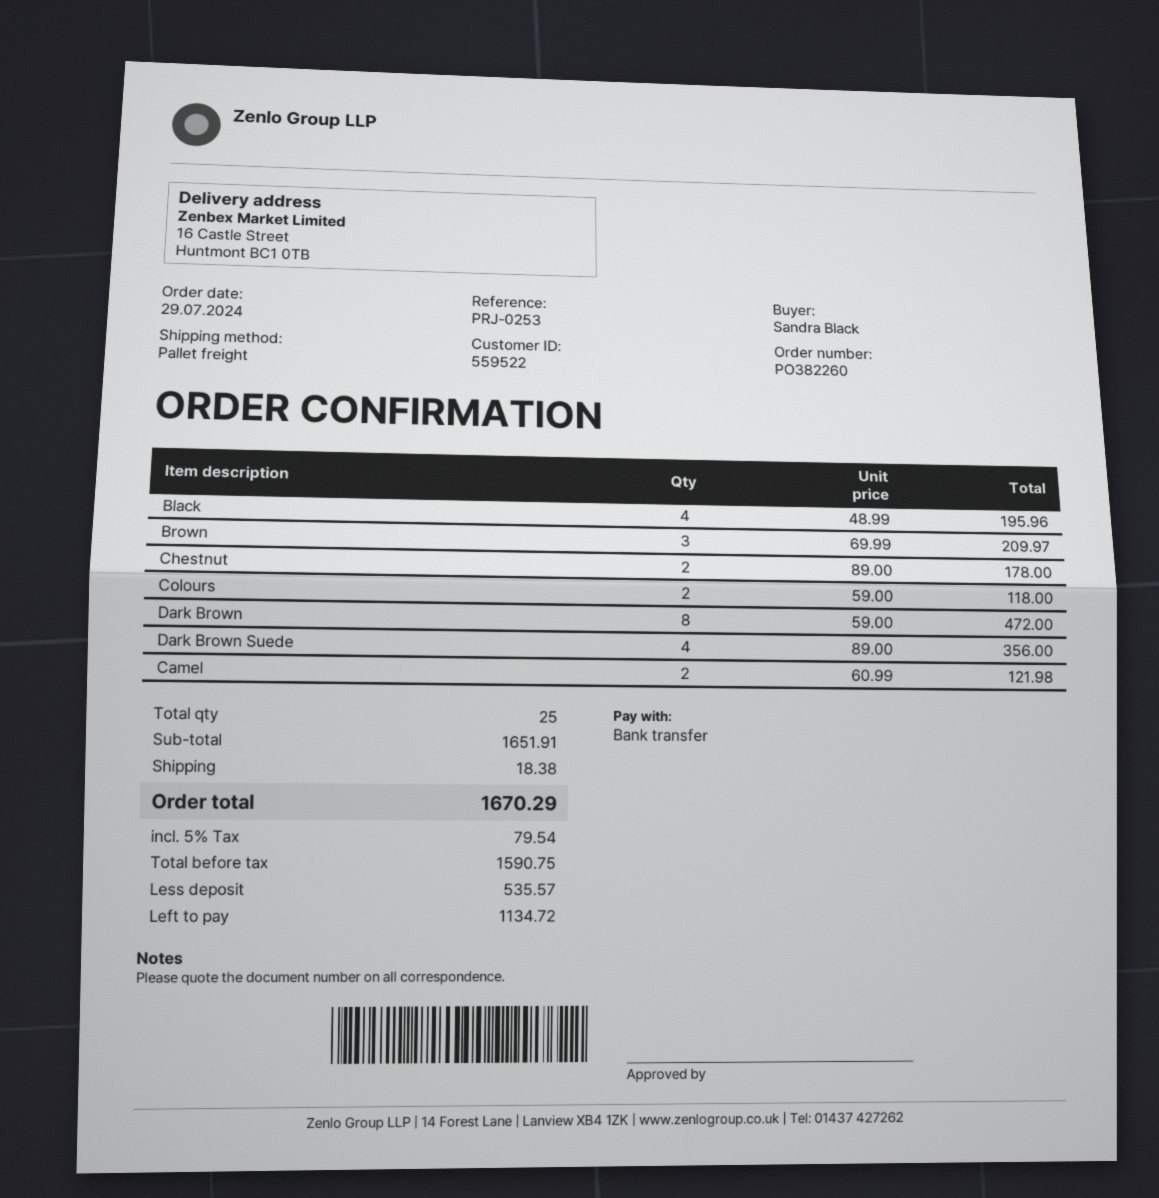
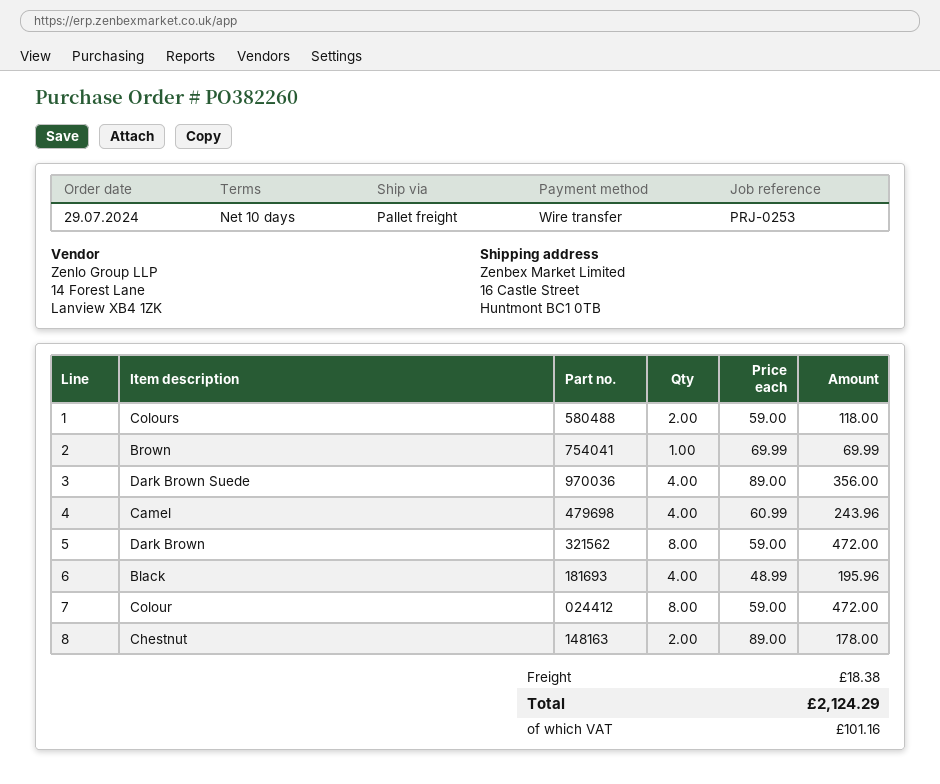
Brown: 3 x 69.99 = 209.97 -> 1 x 69.99 = 69.99
Camel: 2 x 60.99 = 121.98 -> 4 x 60.99 = 243.96
Colour: none -> 8 x 59.00 = 472.00
tax: 79.54 -> 101.16
total: 1670.29 -> 2124.29

